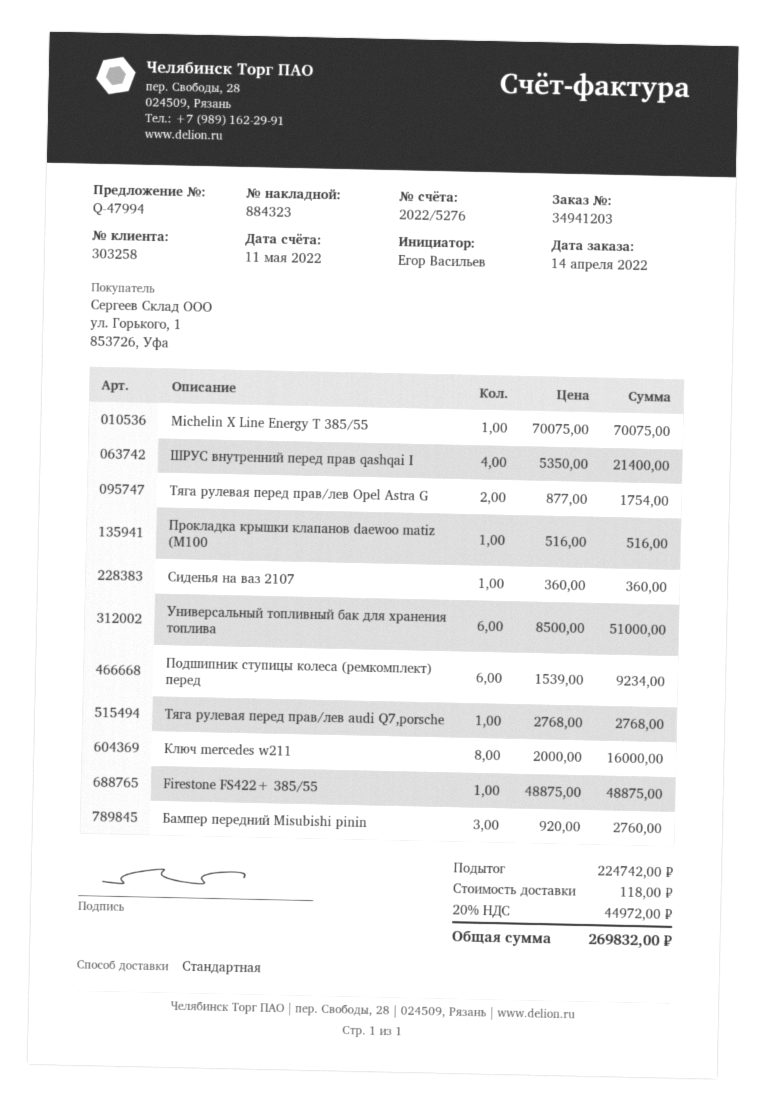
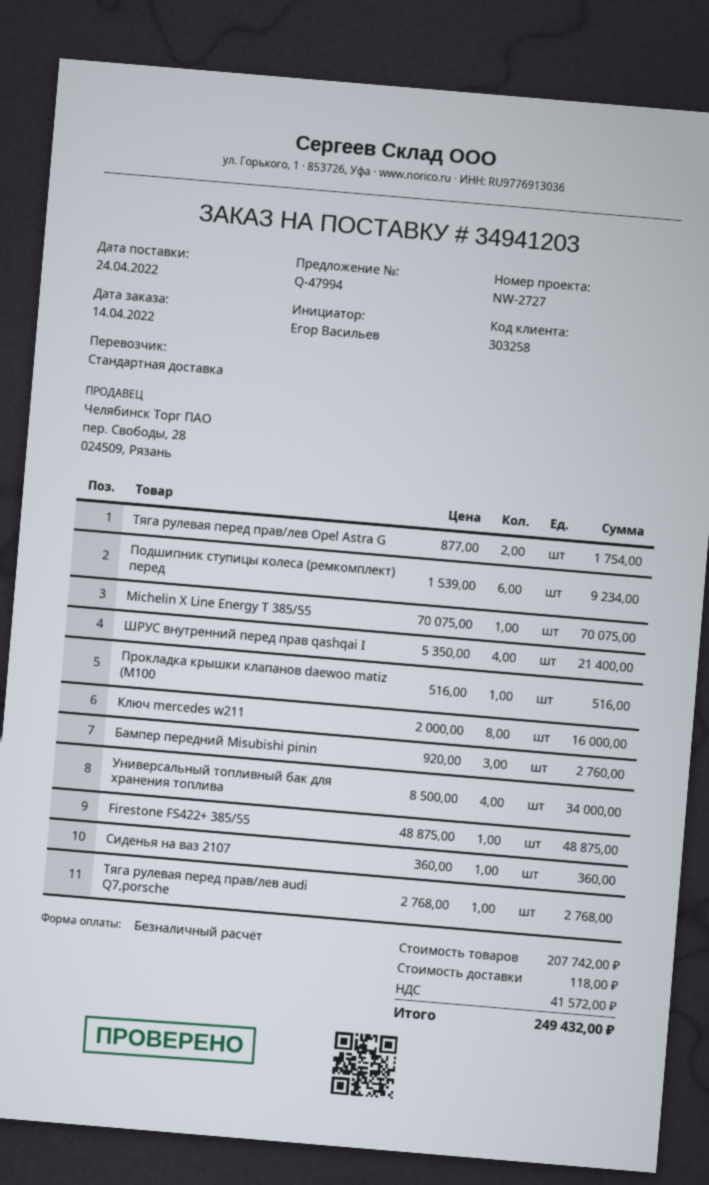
Универсальный топливный бак для хранения топлива: 6 x 8500.00 = 51000.00 -> 4 x 8500.00 = 34000.00
subtotal: 224742.00 -> 207742.00
tax: 44972.00 -> 41572.00
total: 269832.00 -> 249432.00

